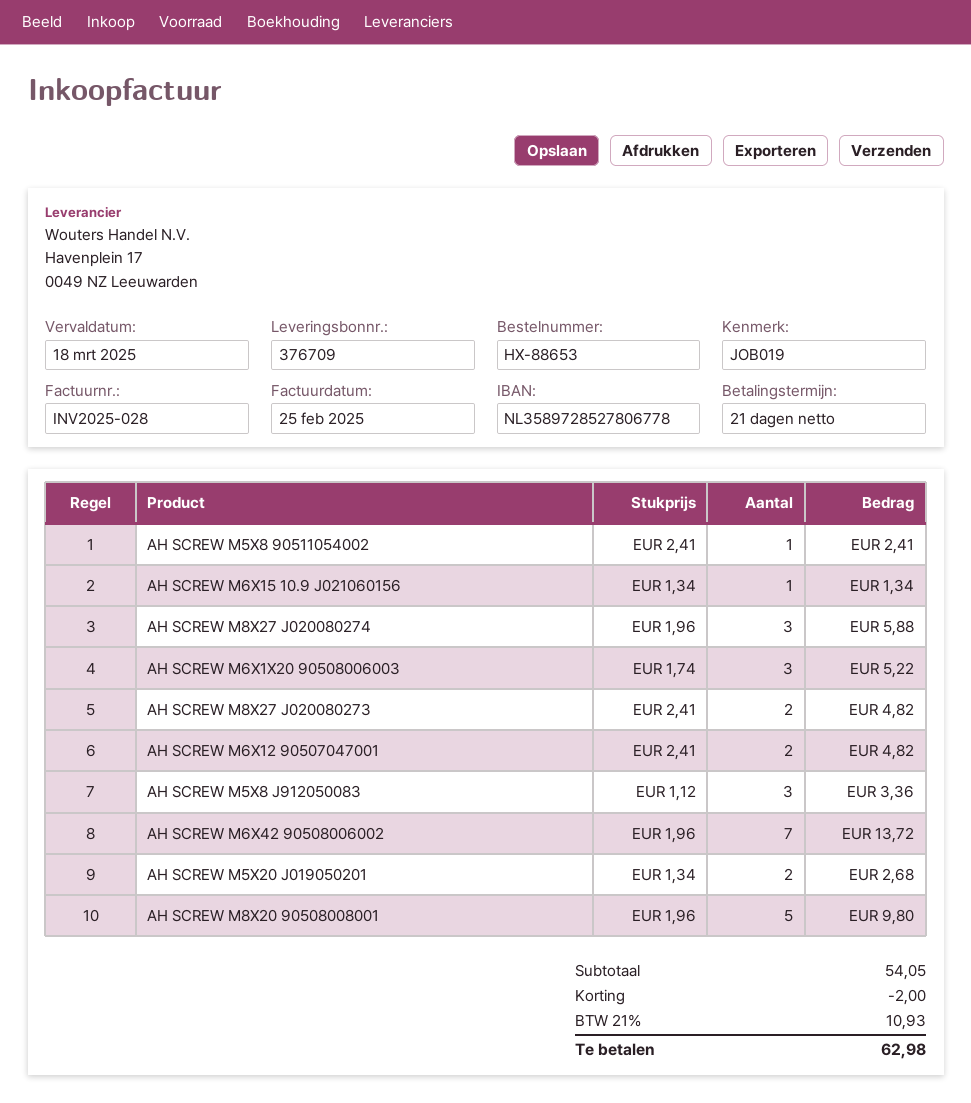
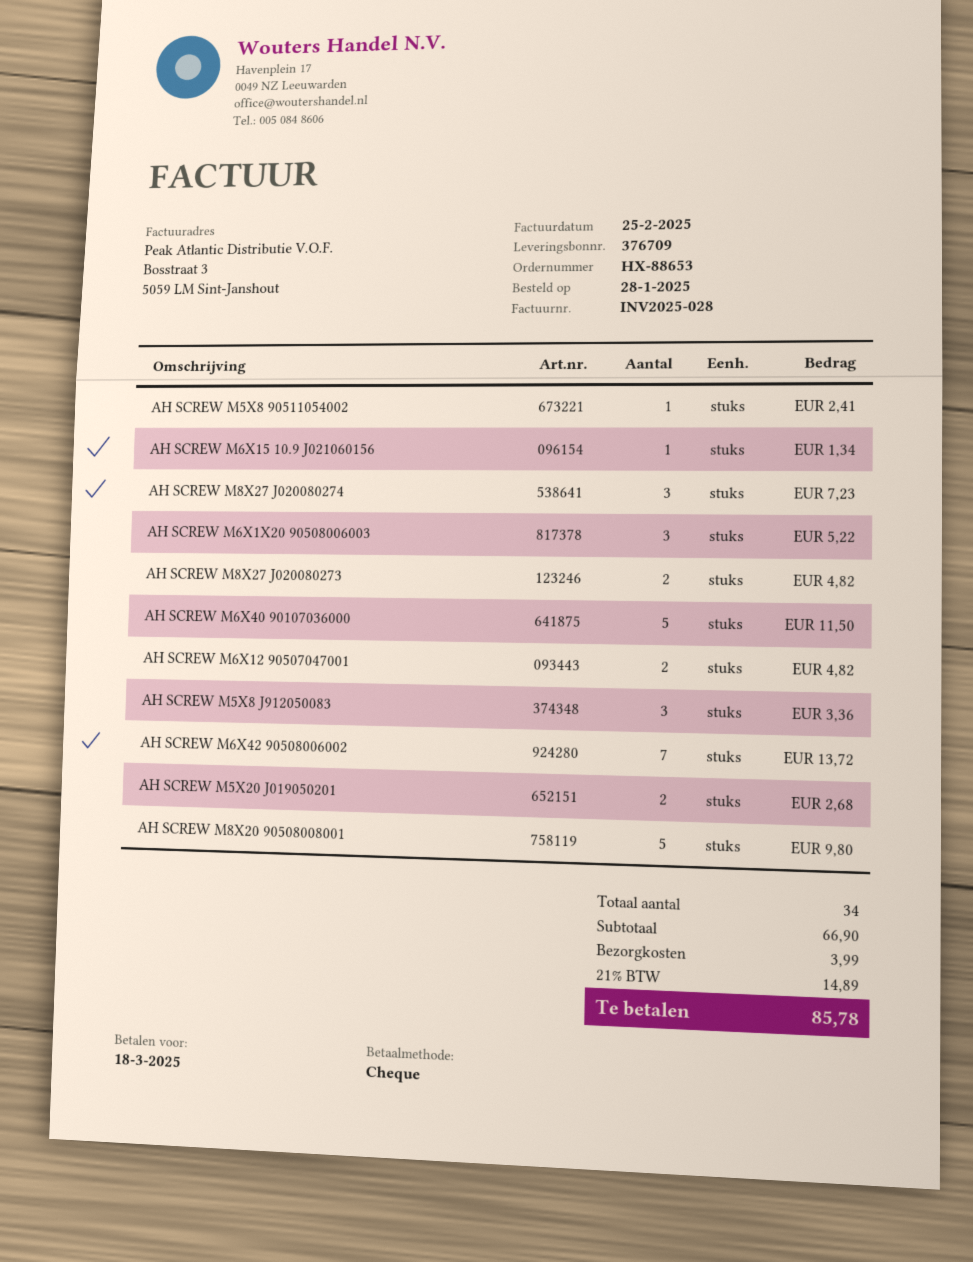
AH SCREW M8X27 J020080274: 3 for 5.88 -> 3 for 7.23
AH SCREW M6X40 90107036000: none -> 5 for 11.50
subtotal: 54.05 -> 66.90
discount: 2.00 -> none
shipping: none -> 3.99
tax: 21% = 10.93 -> 21% = 14.89
total: 62.98 -> 85.78

